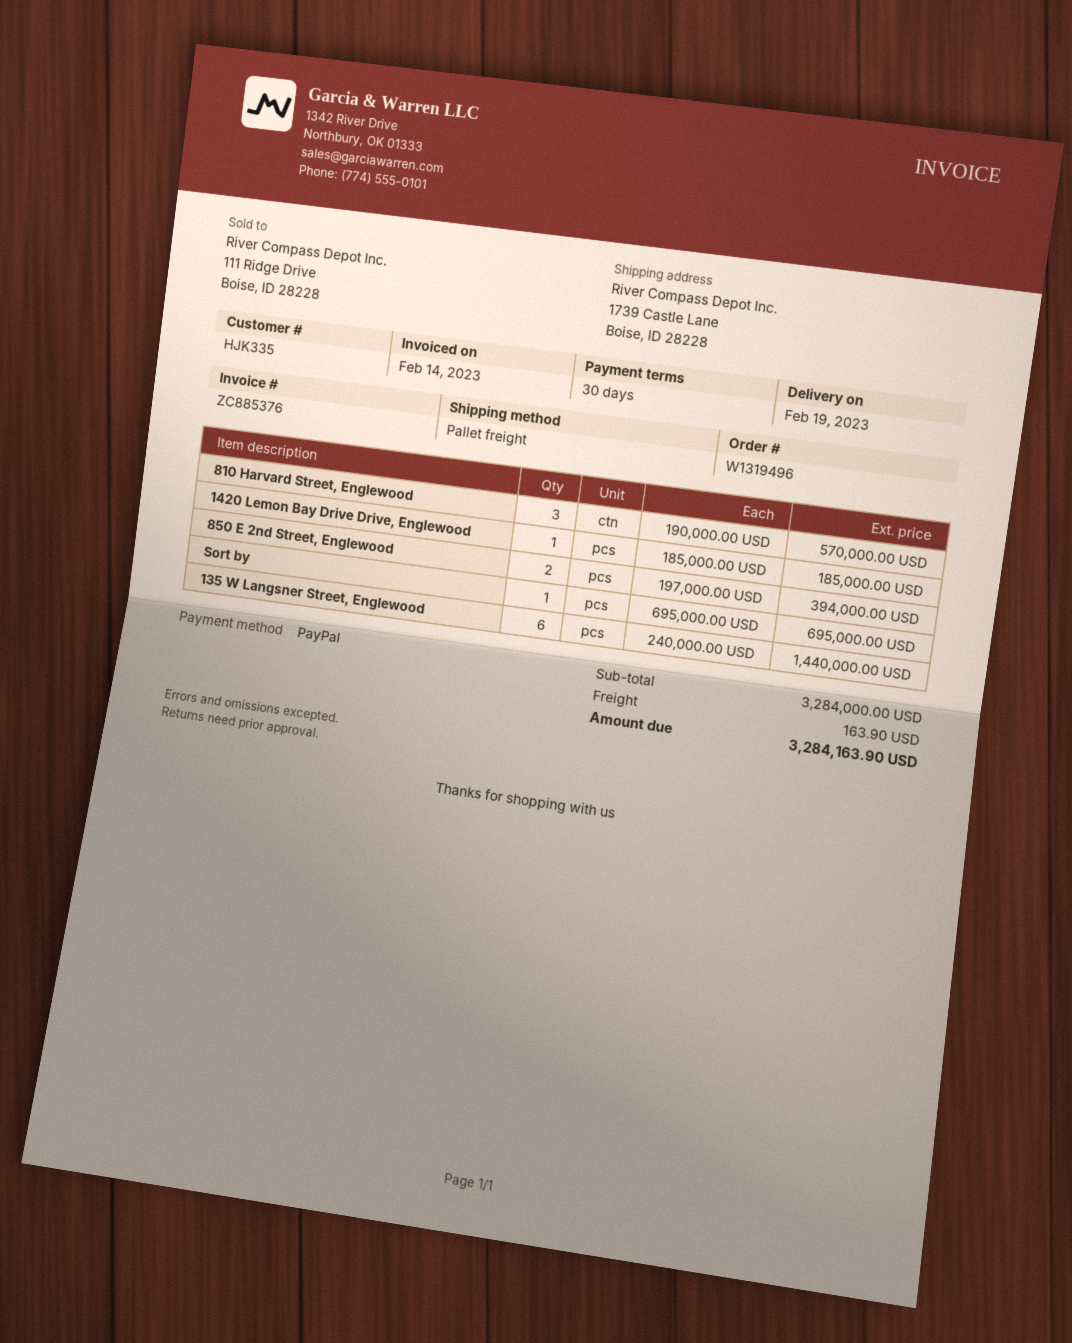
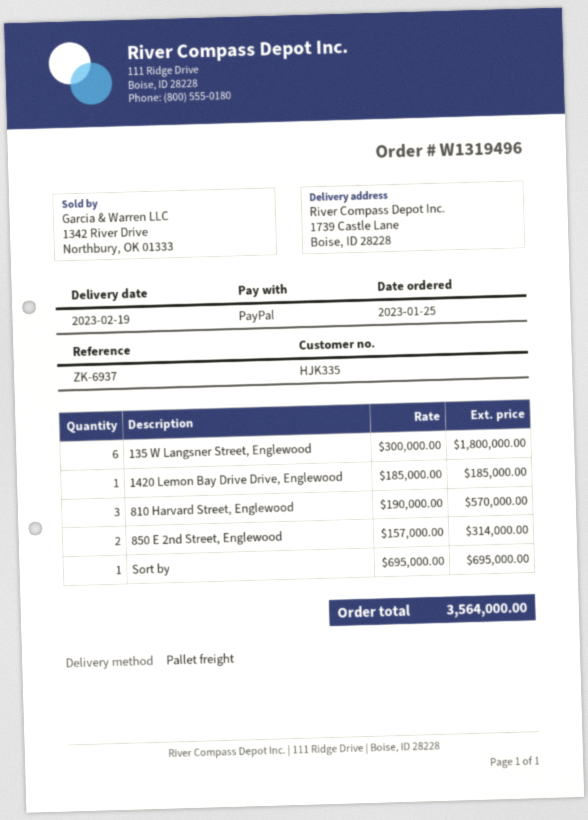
850 E 2nd Street, Englewood: 2 x 197000.00 = 394000.00 -> 2 x 157000.00 = 314000.00
135 W Langsner Street, Englewood: 6 x 240000.00 = 1440000.00 -> 6 x 300000.00 = 1800000.00
shipping: 163.90 -> none
total: 3284163.90 -> 3564000.00

